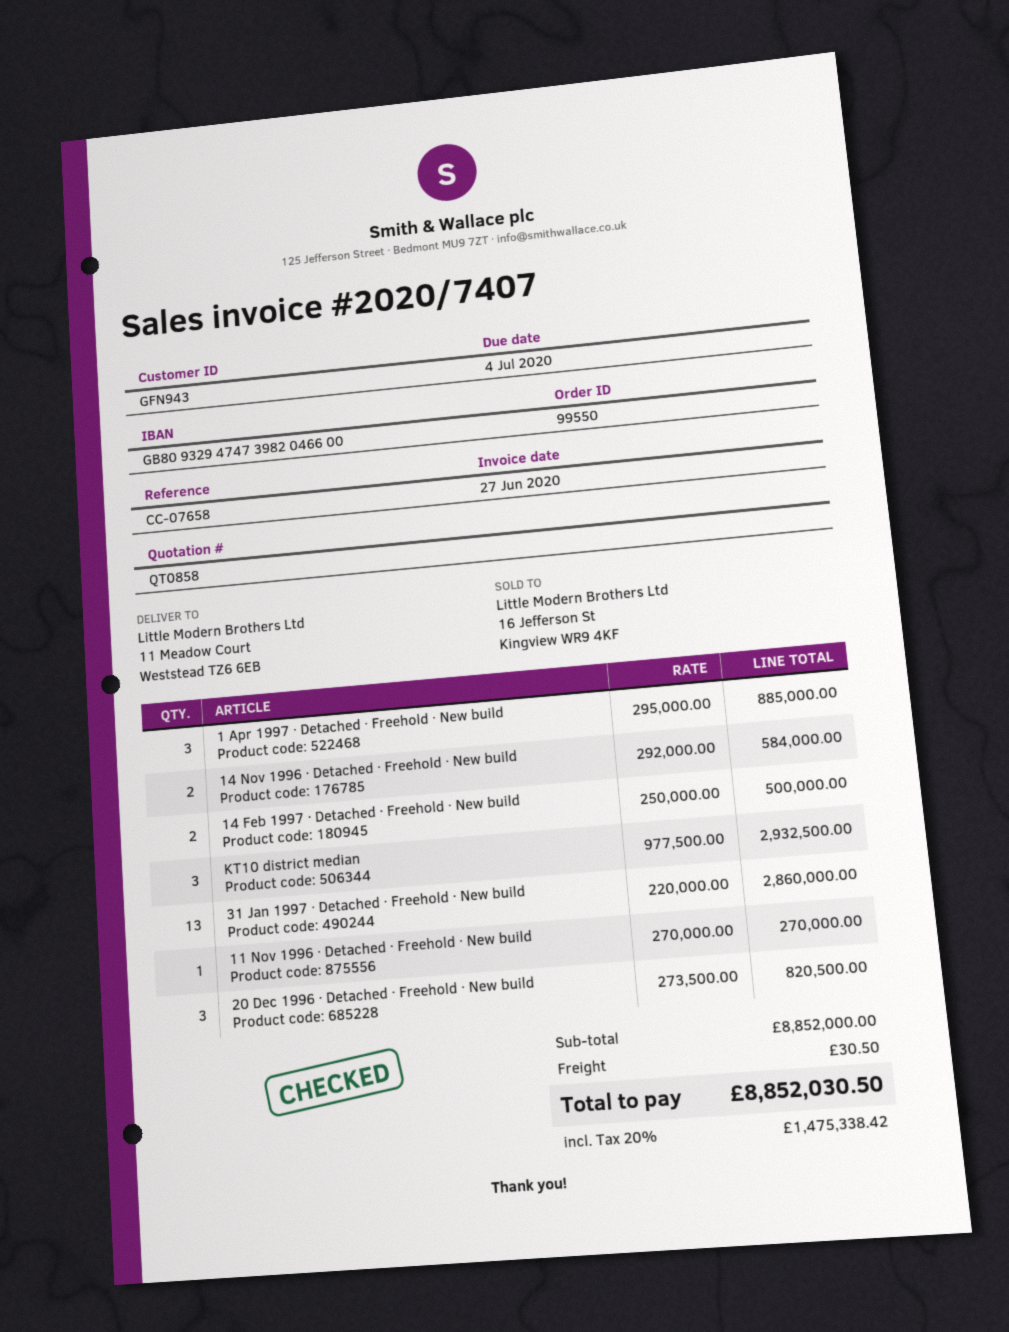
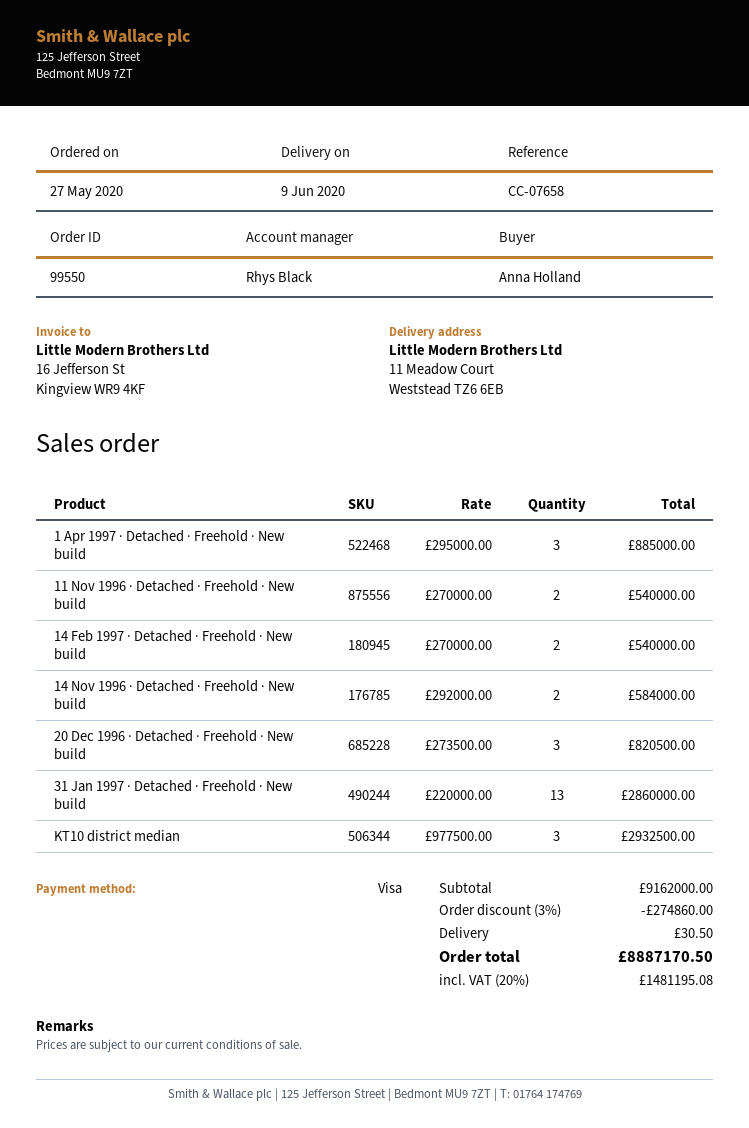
14 Feb 1997 · Detached · Freehold · New build: 2 x 250000.00 = 500000.00 -> 2 x 270000.00 = 540000.00
11 Nov 1996 · Detached · Freehold · New build: 1 x 270000.00 = 270000.00 -> 2 x 270000.00 = 540000.00
subtotal: 8852000.00 -> 9162000.00
discount: none -> 3% = 274860.00
tax: 20% = 1475338.42 -> 20% = 1481195.08
total: 8852030.50 -> 8887170.50

